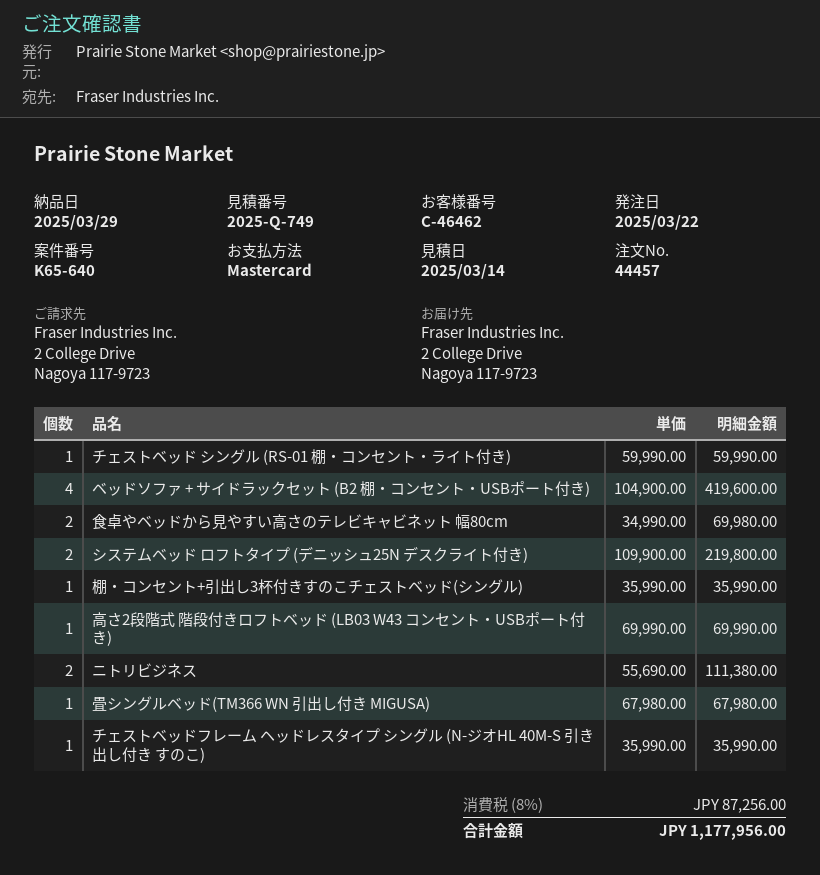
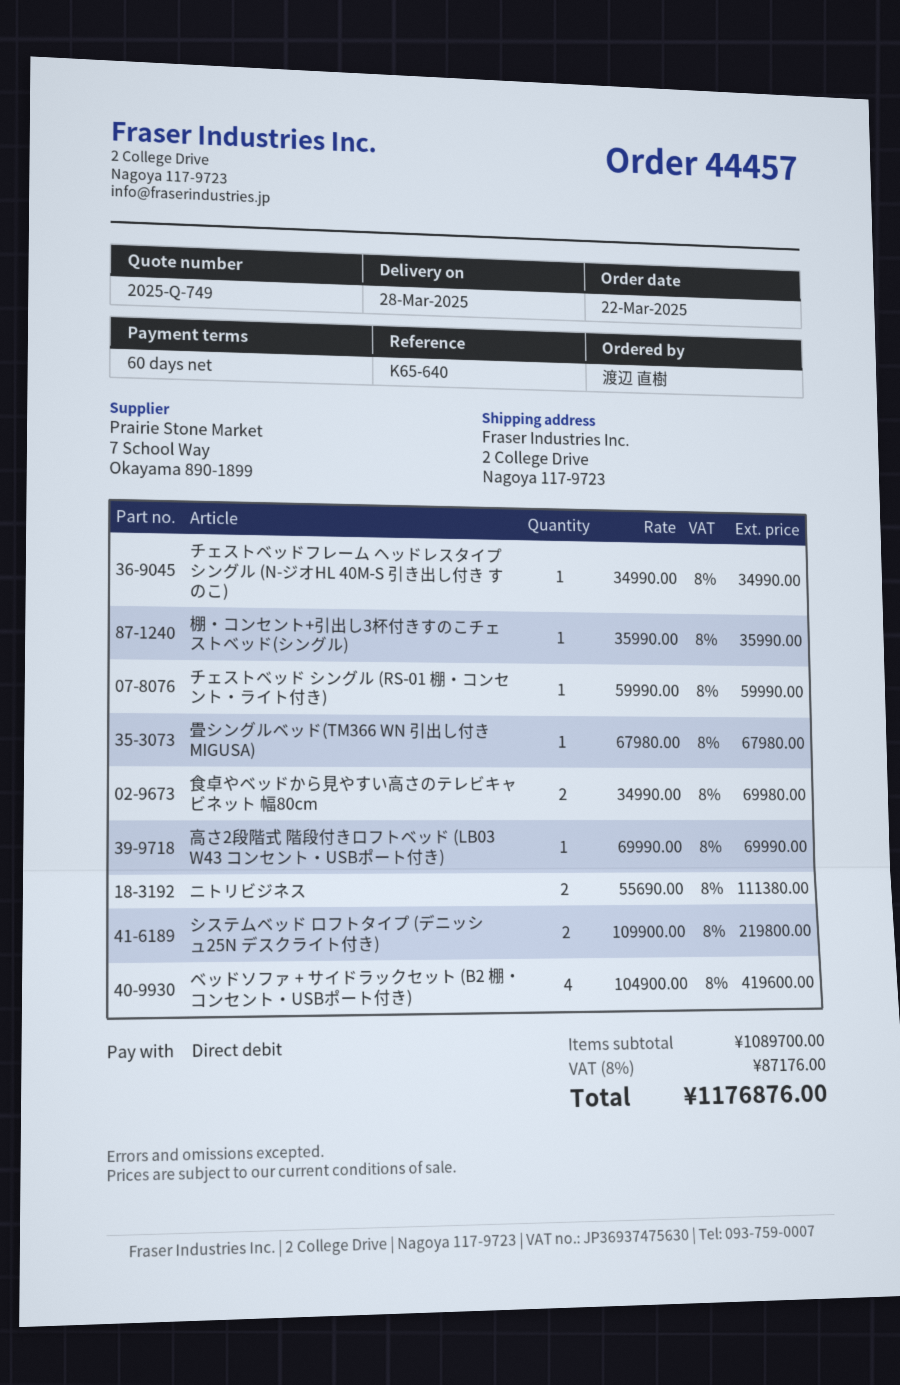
delivery date: 2025-03-29 -> 2025-03-28
payment method: Mastercard -> direct debit
チェストベッドフレーム ヘッドレスタイプ シングル (N-ジオHL 40M-S 引き出し付き すのこ): 1 x 35990.00 = 35990.00 -> 1 x 34990.00 = 34990.00
tax: 8% = 87256.00 -> 8% = 87176.00
total: 1177956.00 -> 1176876.00

